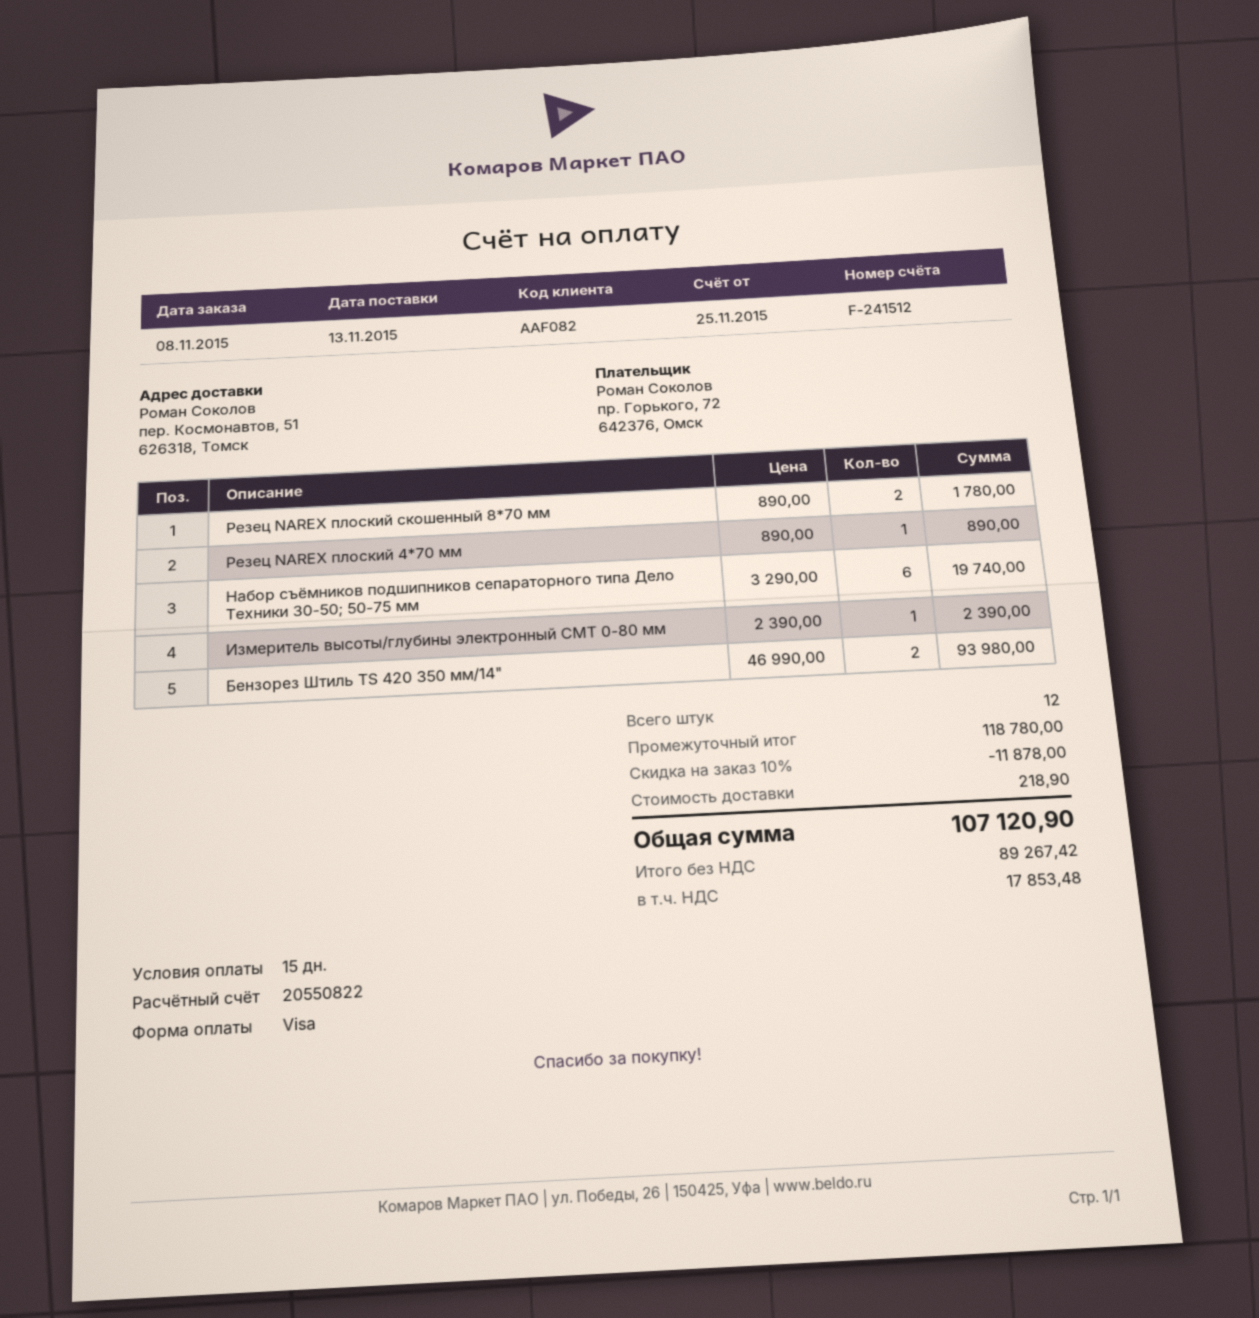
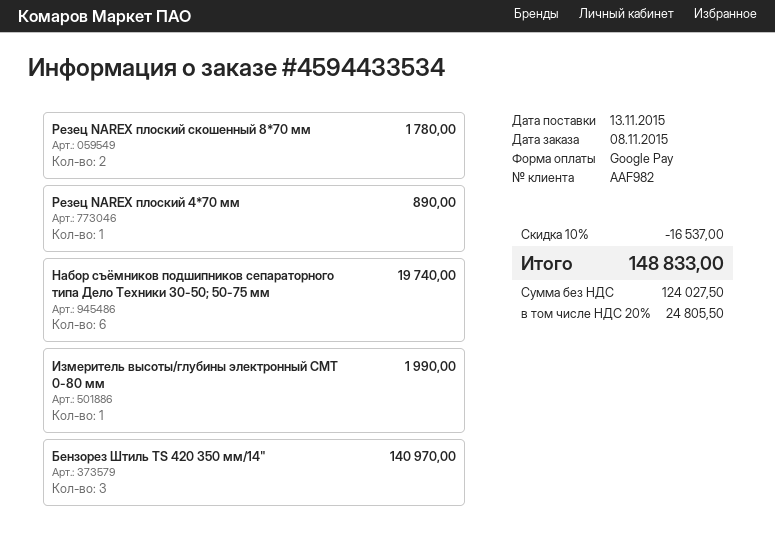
customer number: AAF082 -> AAF982
payment method: Visa -> Google Pay
Измеритель высоты/глубины электронный CMT 0-80 мм: 1 for 2390.00 -> 1 for 1990.00
Бензорез Штиль ТS 420 350 мм/14": 2 for 93980.00 -> 3 for 140970.00
discount: 10% = 11878.00 -> 10% = 16537.00
shipping: 218.90 -> none
net: 89267.42 -> 124027.50
tax: 17853.48 -> 24805.50
total: 107120.90 -> 148833.00

